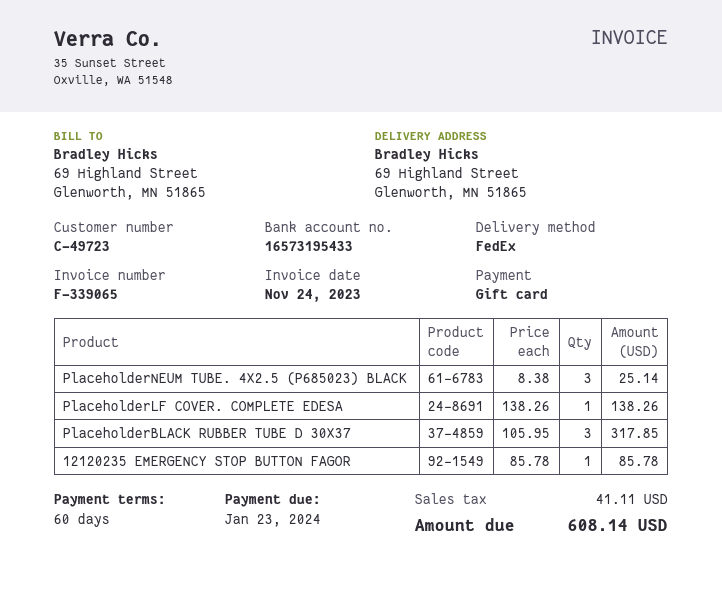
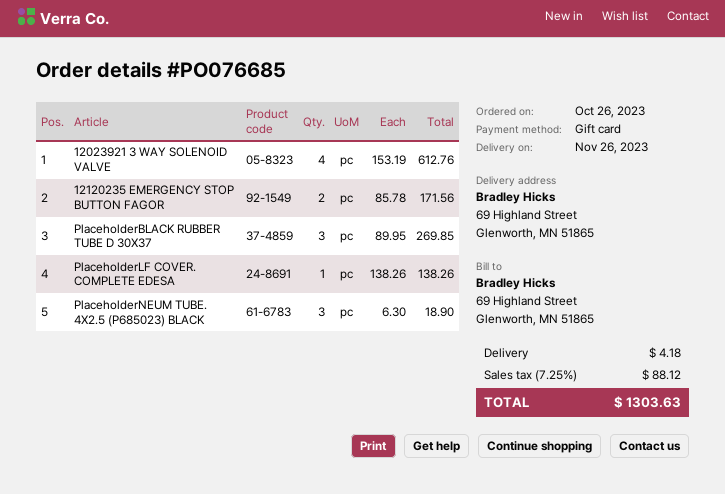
PlaceholderNEUM TUBE. 4X2.5 (P685023) BLACK: 3 x 8.38 = 25.14 -> 3 x 6.30 = 18.90
PlaceholderBLACK RUBBER TUBE D 30X37: 3 x 105.95 = 317.85 -> 3 x 89.95 = 269.85
12120235 EMERGENCY STOP BUTTON FAGOR: 1 x 85.78 = 85.78 -> 2 x 85.78 = 171.56
12023921 3 WAY SOLENOID VALVE: none -> 4 x 153.19 = 612.76
shipping: none -> 4.18
tax: 41.11 -> 88.12
total: 608.14 -> 1303.63

